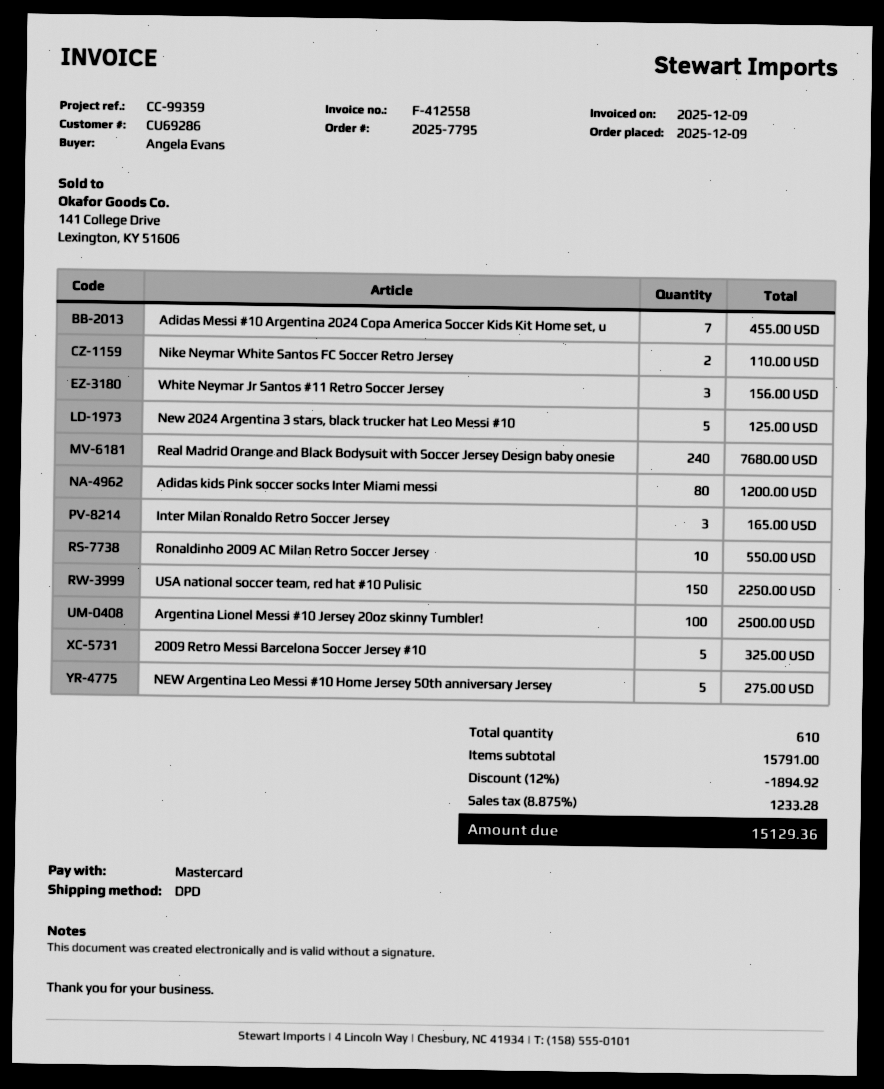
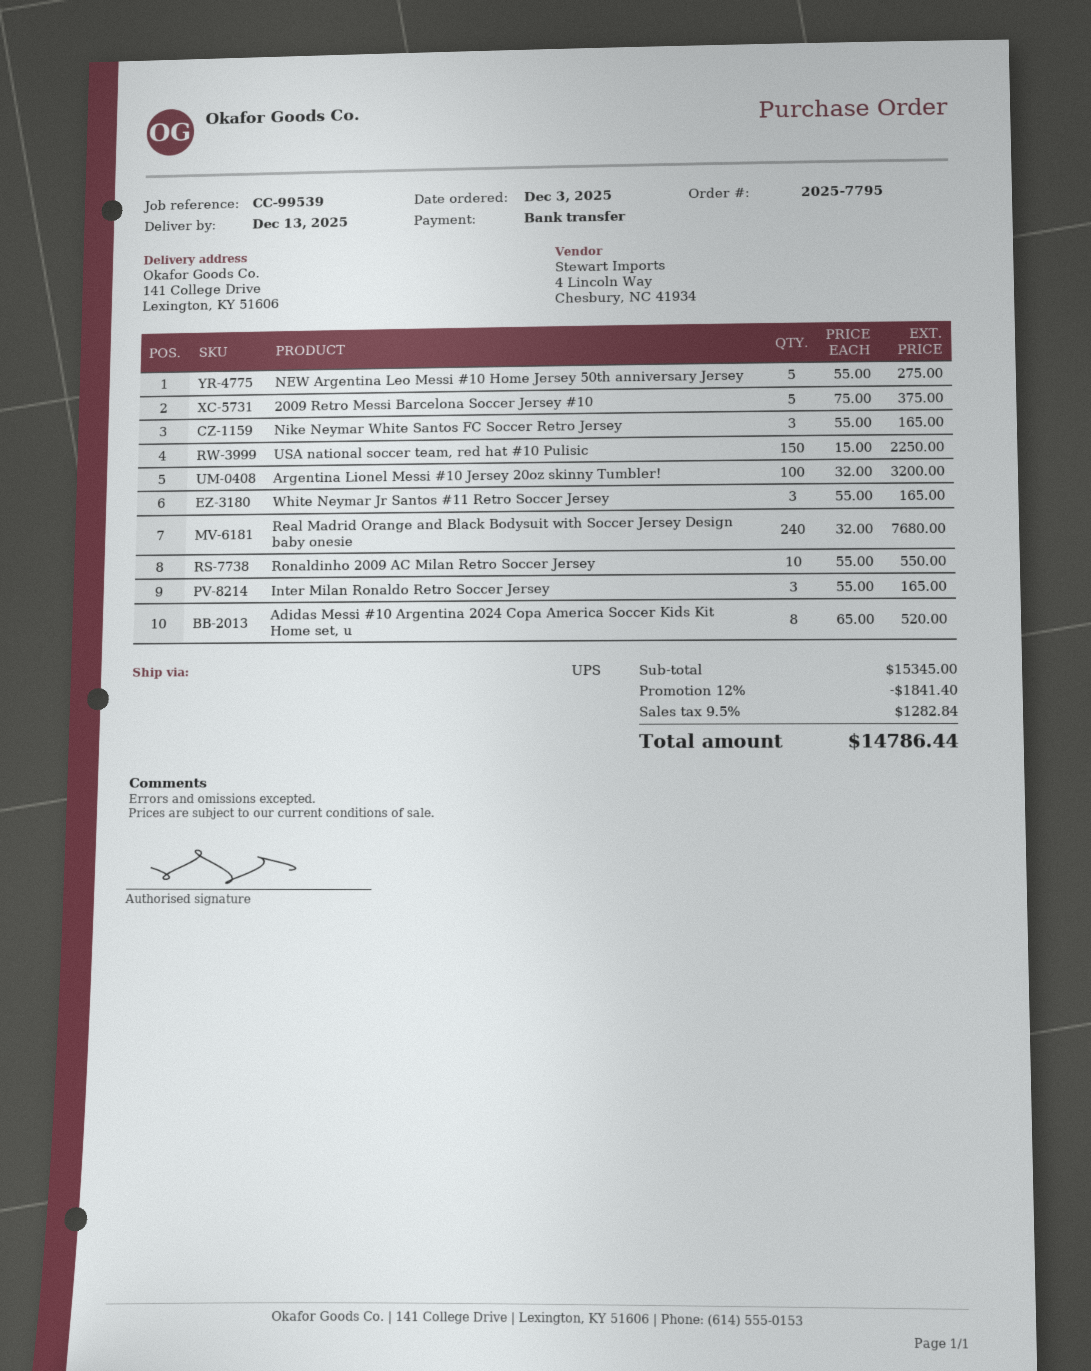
order date: 2025-12-09 -> 2025-12-03
reference: CC-99359 -> CC-99539
payment method: Mastercard -> bank transfer
shipping method: DPD -> UPS
Adidas Messi #10 Argentina 2024 Copa America Soccer Kids Kit Home set, u: 7 for 455.00 -> 8 for 520.00
Nike Neymar White Santos FC Soccer Retro Jersey: 2 for 110.00 -> 3 for 165.00
White Neymar Jr Santos #11 Retro Soccer Jersey: 3 for 156.00 -> 3 for 165.00
New 2024 Argentina 3 stars, black trucker hat Leo Messi #10: 5 for 125.00 -> none
Adidas kids Pink soccer socks Inter Miami messi: 80 for 1200.00 -> none
Argentina Lionel Messi #10 Jersey 20oz skinny Tumbler!: 100 for 2500.00 -> 100 for 3200.00
2009 Retro Messi Barcelona Soccer Jersey #10: 5 for 325.00 -> 5 for 375.00
subtotal: 15791.00 -> 15345.00
discount: 12% = 1894.92 -> 12% = 1841.40
tax: 8.875% = 1233.28 -> 9.5% = 1282.84
total: 15129.36 -> 14786.44

